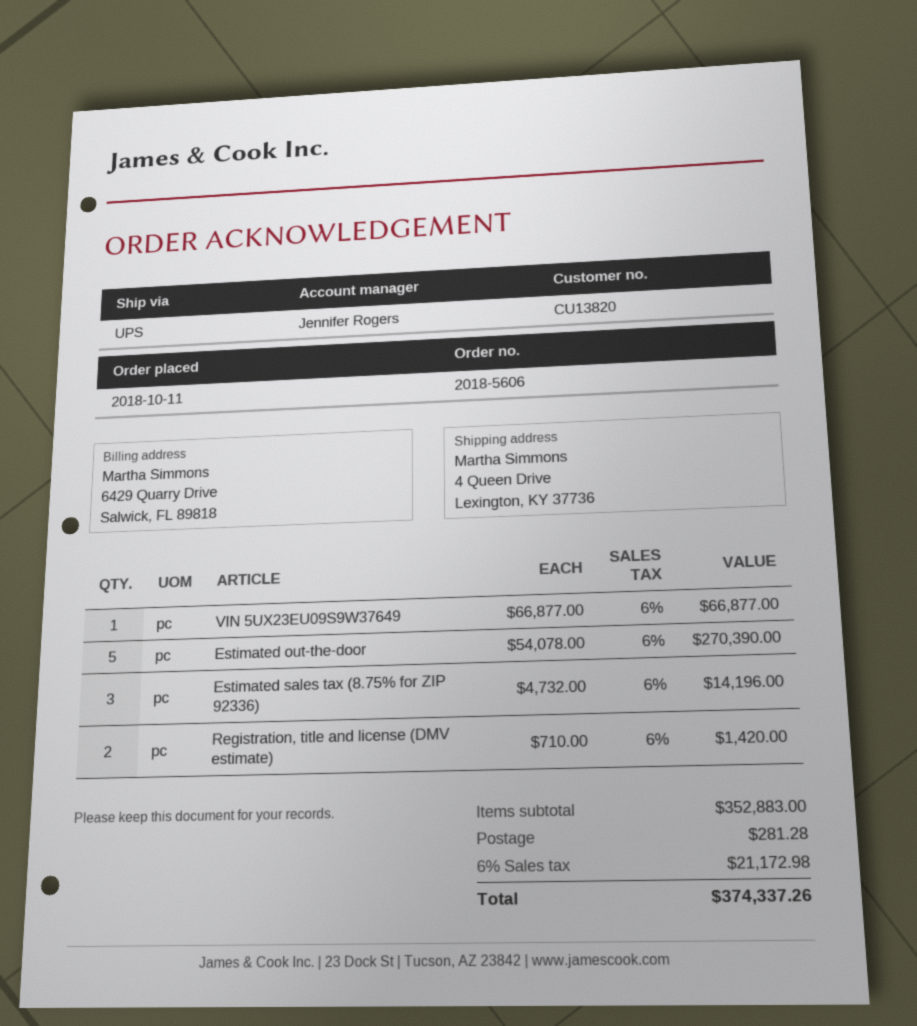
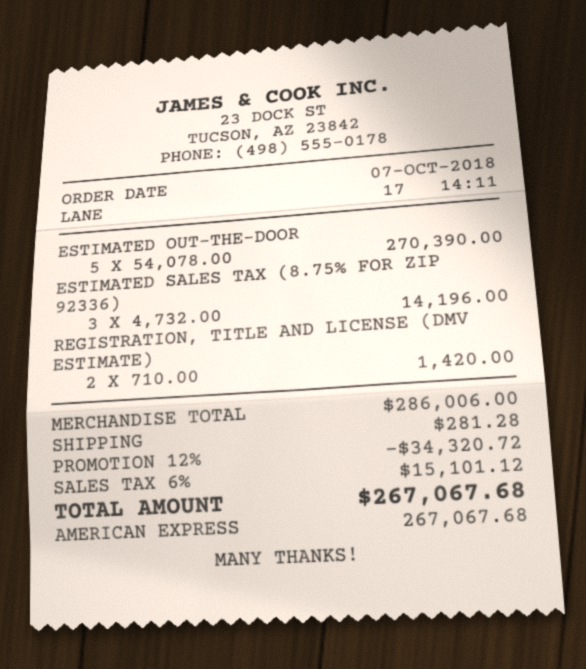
order date: 2018-10-11 -> 2018-10-07
VIN 5UX23EU09S9W37649: 1 x 66877.00 = 66877.00 -> none
subtotal: 352883.00 -> 286006.00
discount: none -> 12% = 34320.72
tax: 6% = 21172.98 -> 6% = 15101.12
total: 374337.26 -> 267067.68

